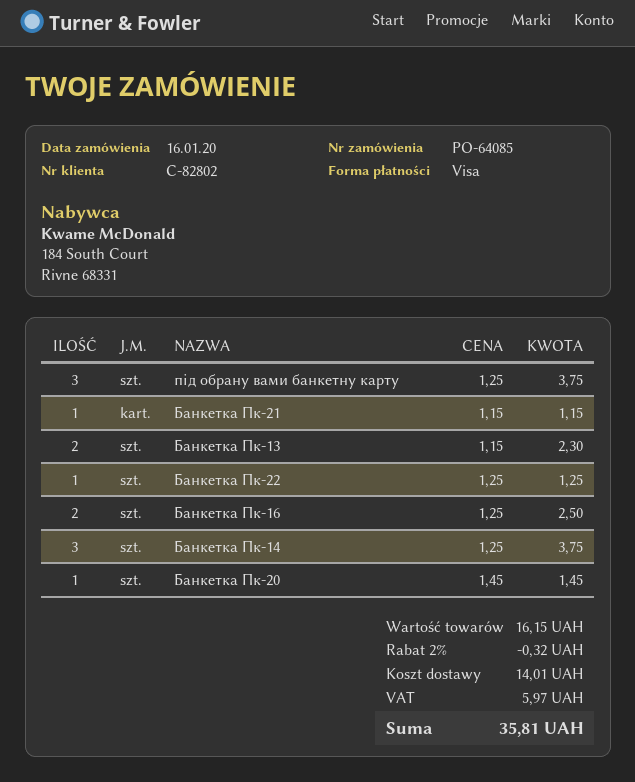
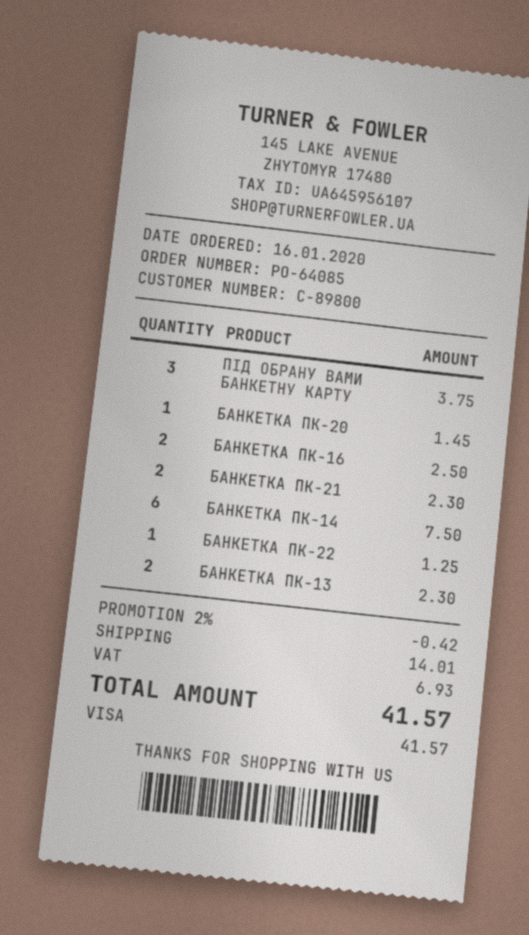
customer number: C-82802 -> C-89800
Банкетка Пк-21: 1 for 1.15 -> 2 for 2.30
Банкетка Пк-14: 3 for 3.75 -> 6 for 7.50
discount: 2% = 0.32 -> 2% = 0.42
tax: 5.97 -> 6.93
total: 35.81 -> 41.57

